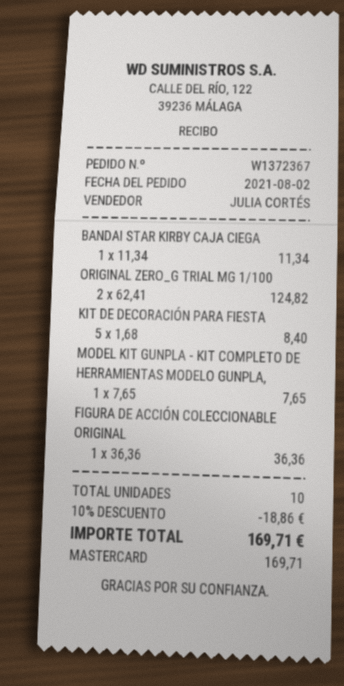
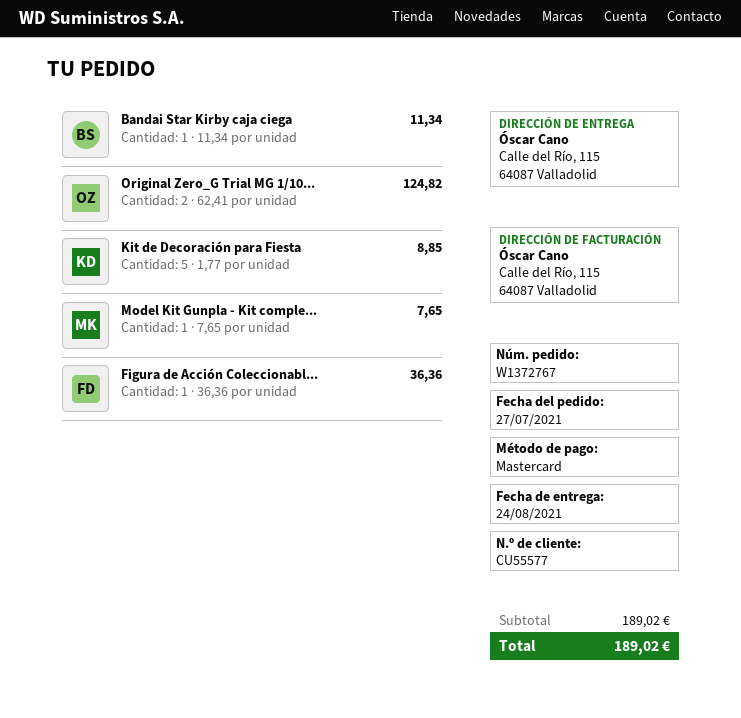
order number: W1372367 -> W1372767
order date: 2021-08-02 -> 2021-07-27
KIT DE DECORACIÓN PARA FIESTA: 5 x 1.68 = 8.40 -> 5 x 1.77 = 8.85
discount: 10% = 18.86 -> none
total: 169.71 -> 189.02

